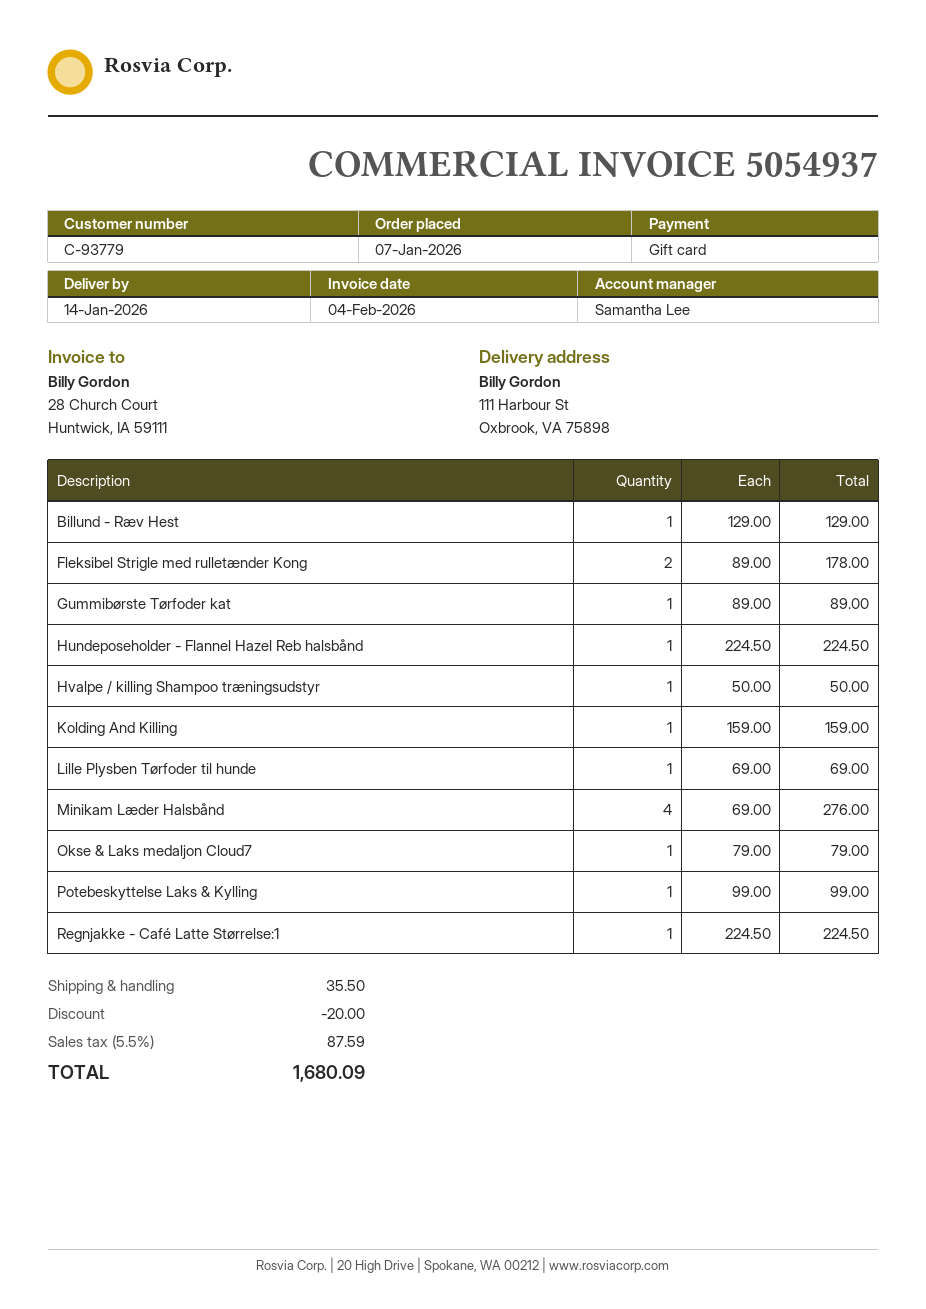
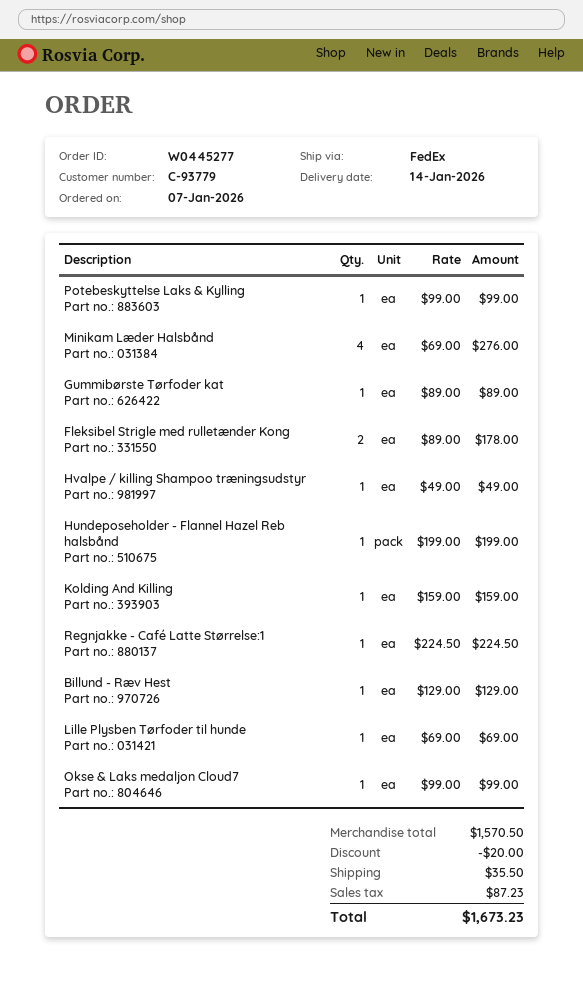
Hundeposeholder - Flannel Hazel Reb halsbånd: 1 x 224.50 = 224.50 -> 1 x 199.00 = 199.00
Hvalpe / killing Shampoo træningsudstyr: 1 x 50.00 = 50.00 -> 1 x 49.00 = 49.00
Okse & Laks medaljon Cloud7: 1 x 79.00 = 79.00 -> 1 x 99.00 = 99.00
tax: 87.59 -> 87.23
total: 1680.09 -> 1673.23

